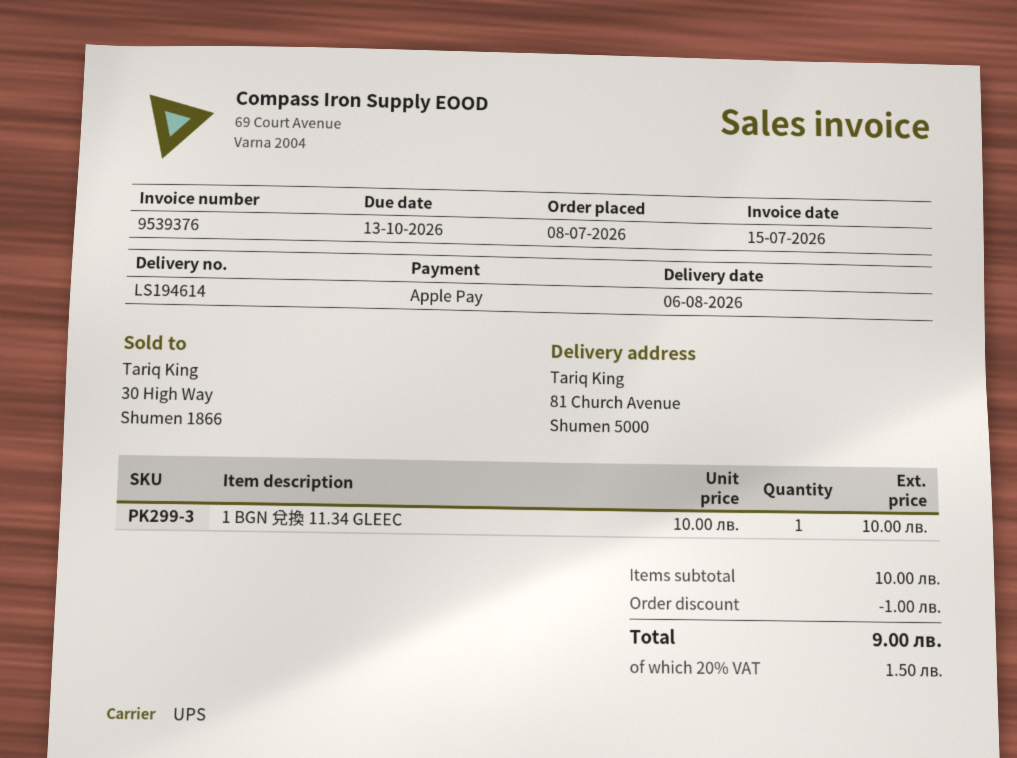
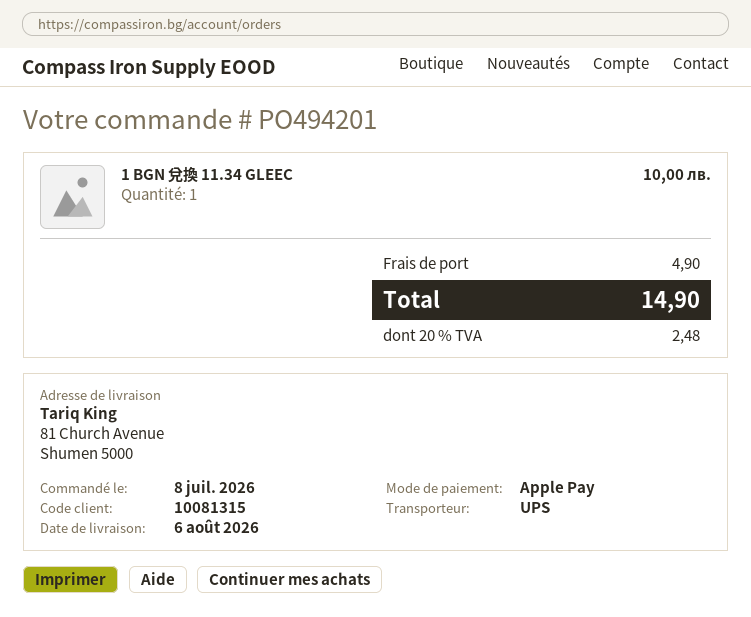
discount: 1.00 -> none
shipping: none -> 4.90
tax: 20% = 1.50 -> 20% = 2.48
total: 9.00 -> 14.90

